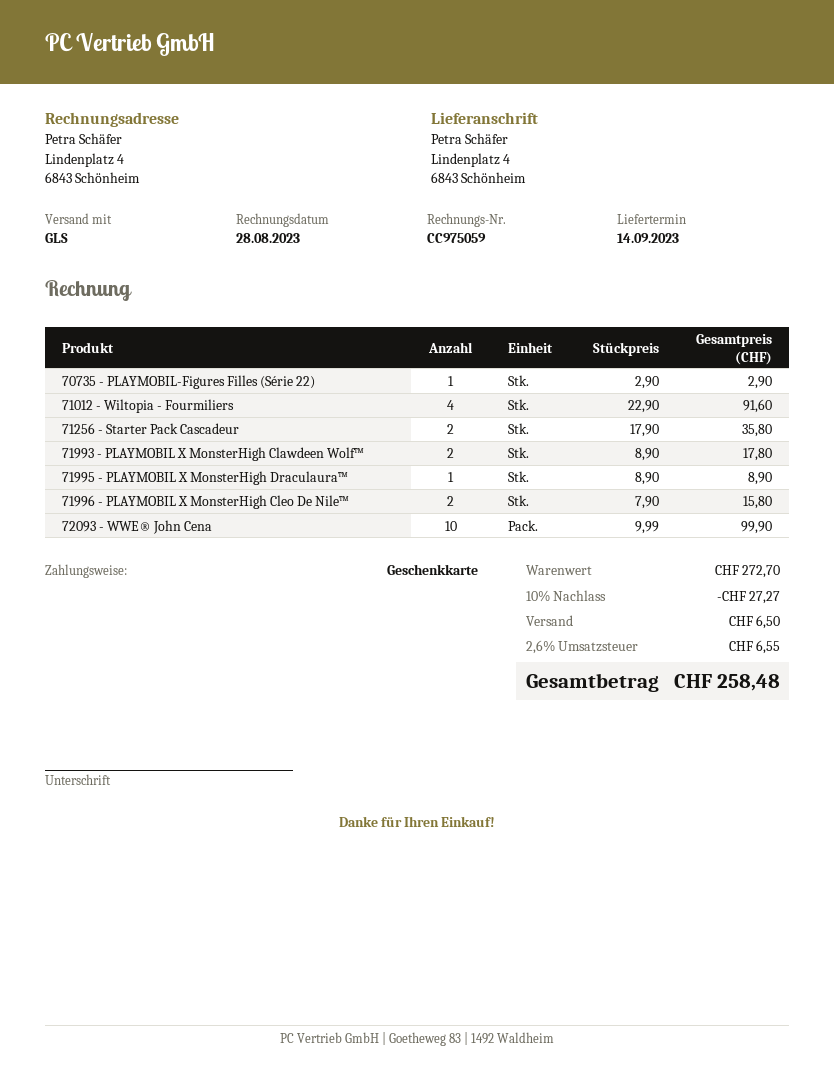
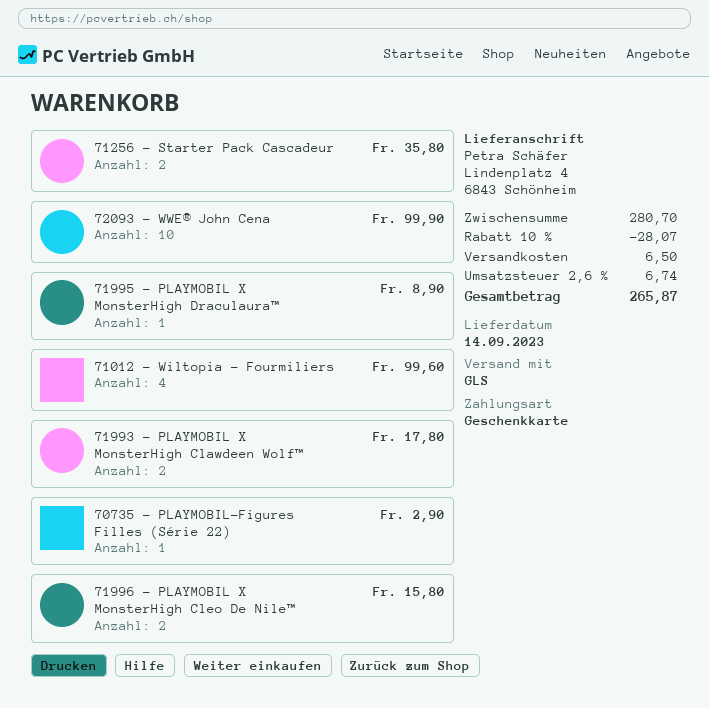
71012 - Wiltopia - Fourmiliers: 4 for 91.60 -> 4 for 99.60
subtotal: 272.70 -> 280.70
discount: 10% = 27.27 -> 10% = 28.07
tax: 2.6% = 6.55 -> 2.6% = 6.74
total: 258.48 -> 265.87

